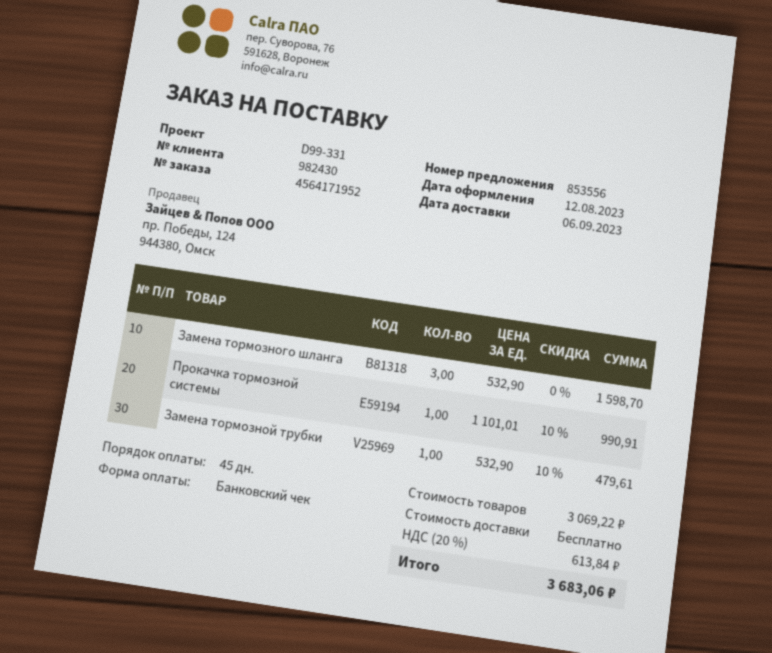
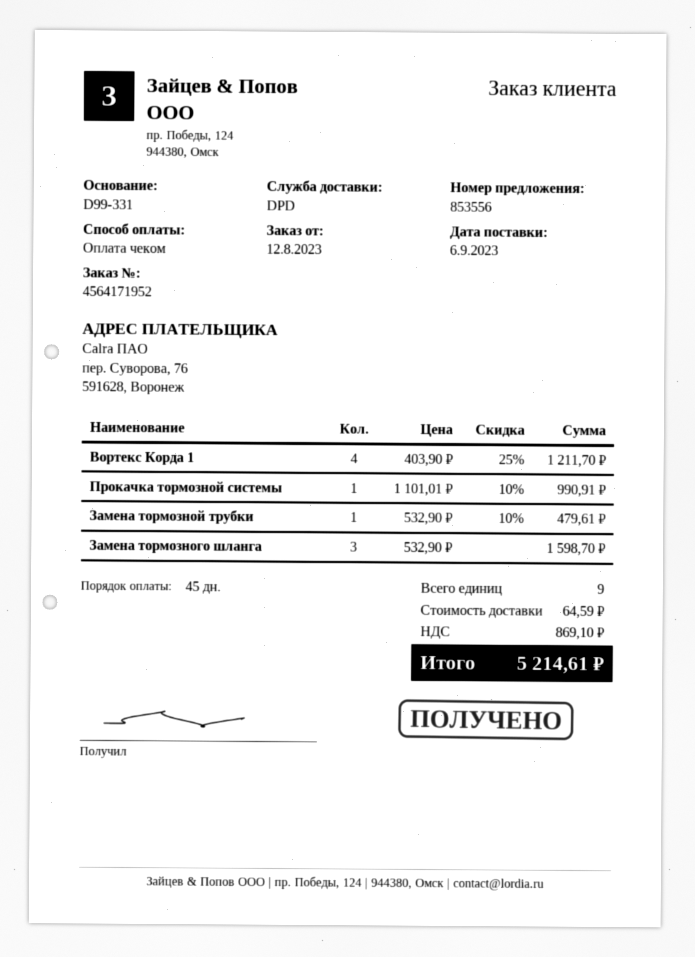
Вортекс Корда 1: none -> 4 x 403.90 - 25% = 1211.70
shipping: 0.00 -> 64.59
tax: 613.84 -> 869.10
total: 3683.06 -> 5214.61

